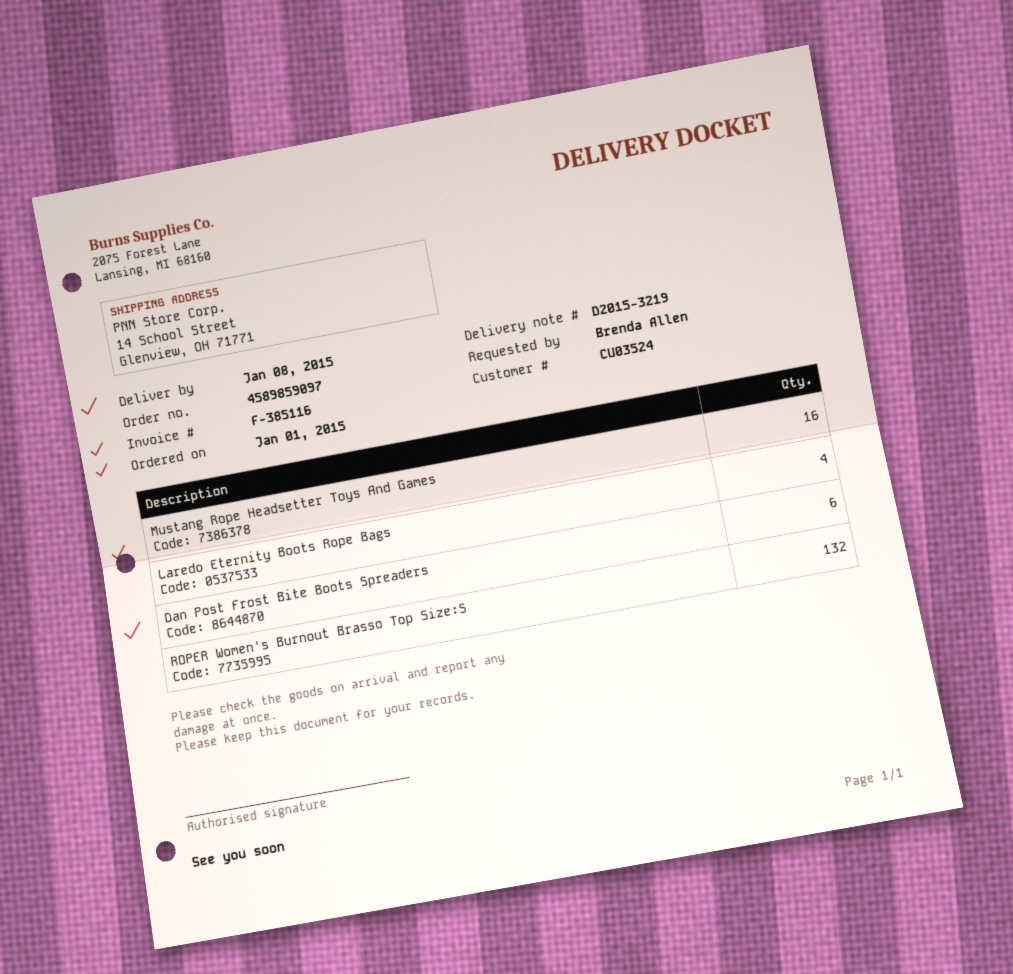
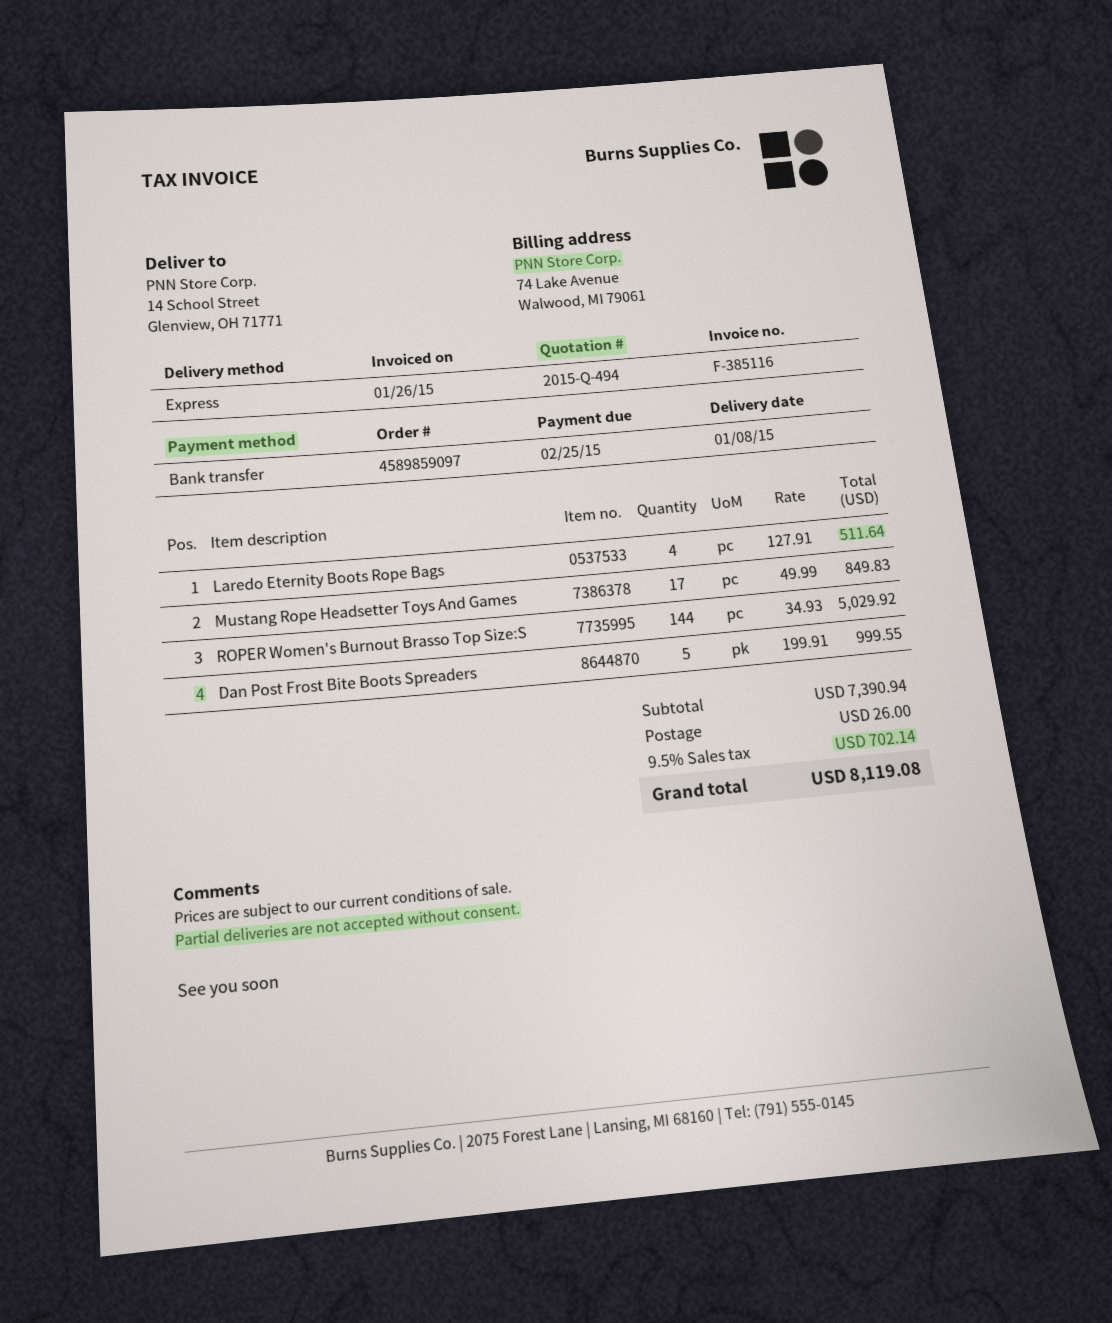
Mustang Rope Headsetter Toys And Games: 16 -> 17
Dan Post Frost Bite Boots Spreaders: 6 -> 5
ROPER Women's Burnout Brasso Top Size:S: 132 -> 144

